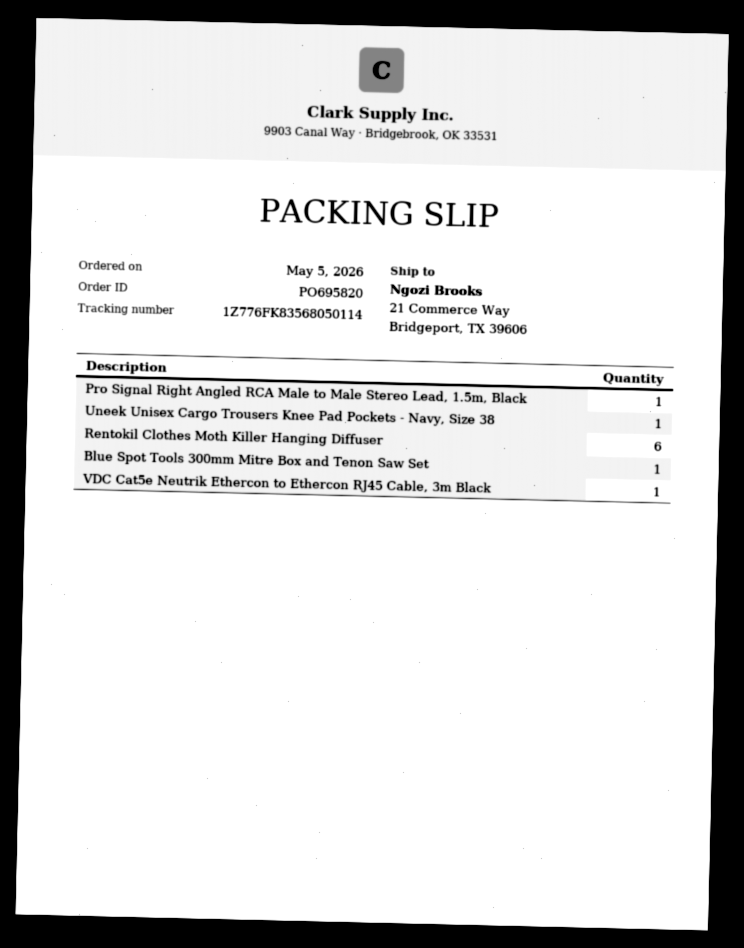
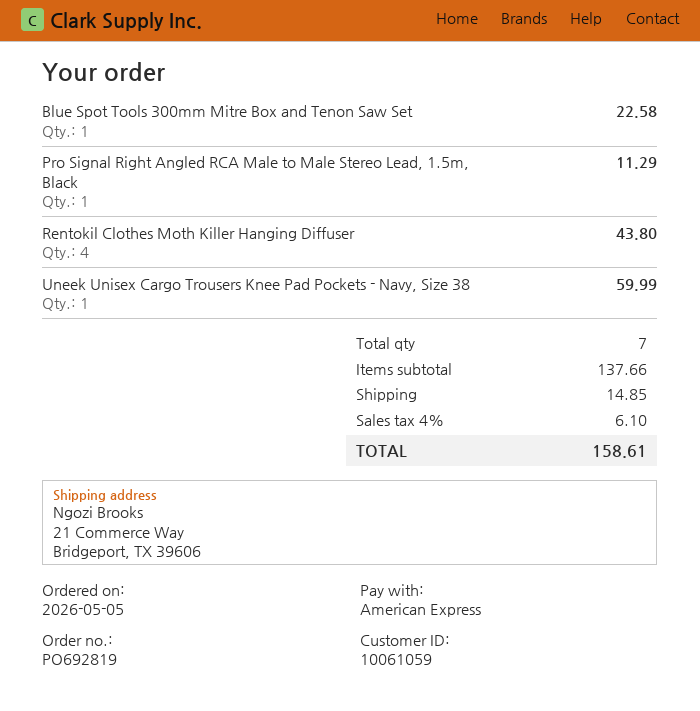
order number: PO695820 -> PO692819
Rentokil Clothes Moth Killer Hanging Diffuser: 6 -> 4
VDC Cat5e Neutrik Ethercon to Ethercon RJ45 Cable, 3m Black: 1 -> none

